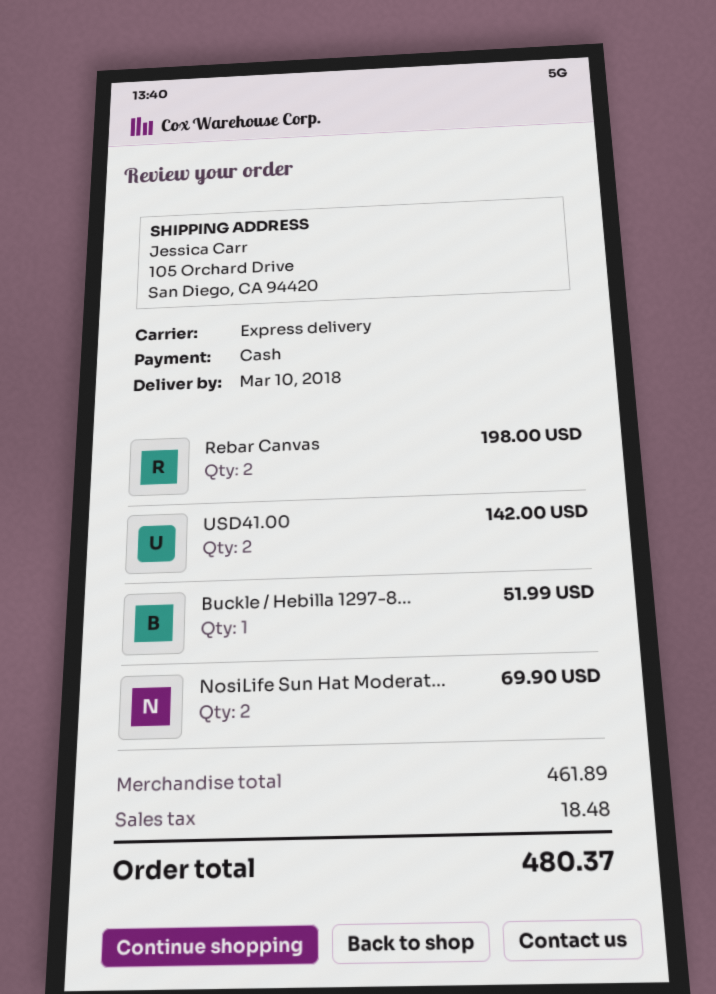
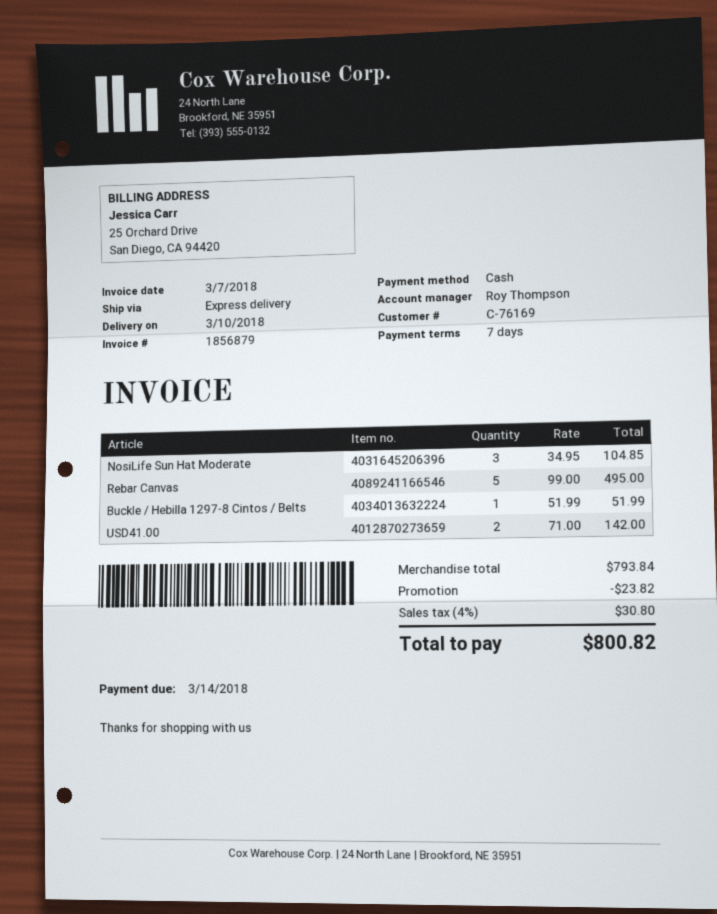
Rebar Canvas: 2 for 198.00 -> 5 for 495.00
NosiLife Sun Hat Moderat...: 2 for 69.90 -> 3 for 104.85
subtotal: 461.89 -> 793.84
discount: none -> 23.82
tax: 18.48 -> 30.80
total: 480.37 -> 800.82

